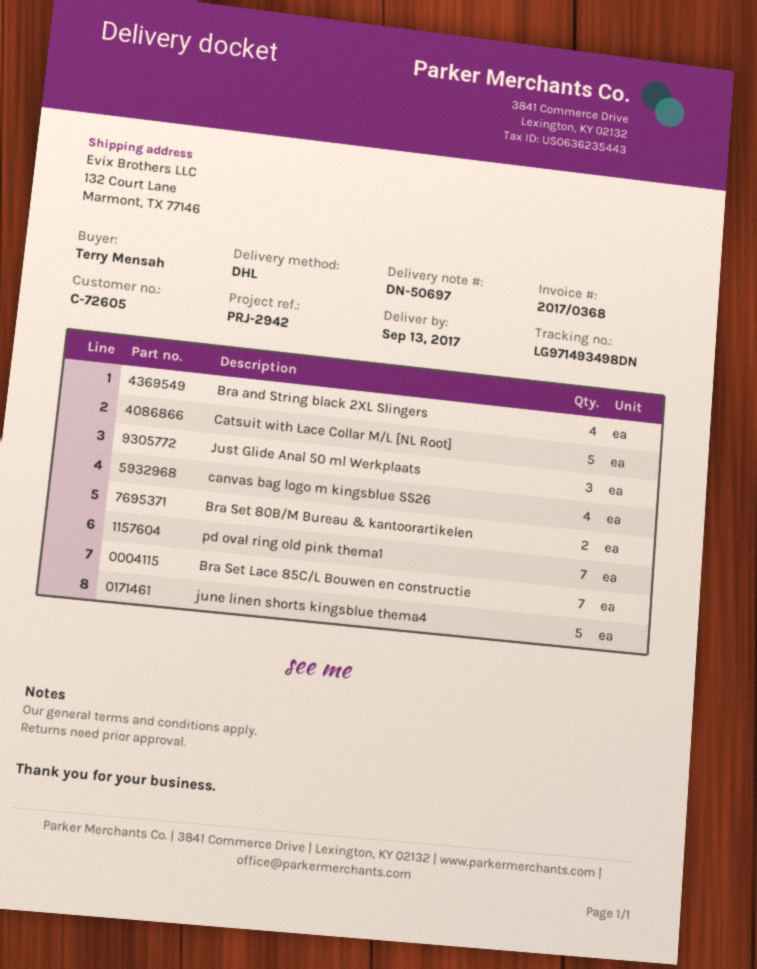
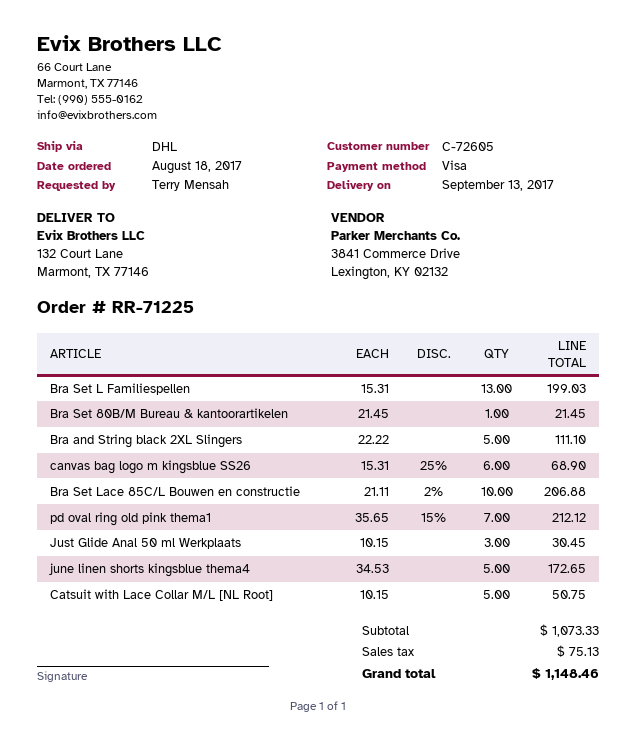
Bra and String black 2XL Slingers: 4 -> 5
canvas bag logo m kingsblue SS26: 4 -> 6
Bra Set 80B/M Bureau & kantoorartikelen: 2 -> 1
Bra Set Lace 85C/L Bouwen en constructie: 7 -> 10
Bra Set L Familiespellen: none -> 13

